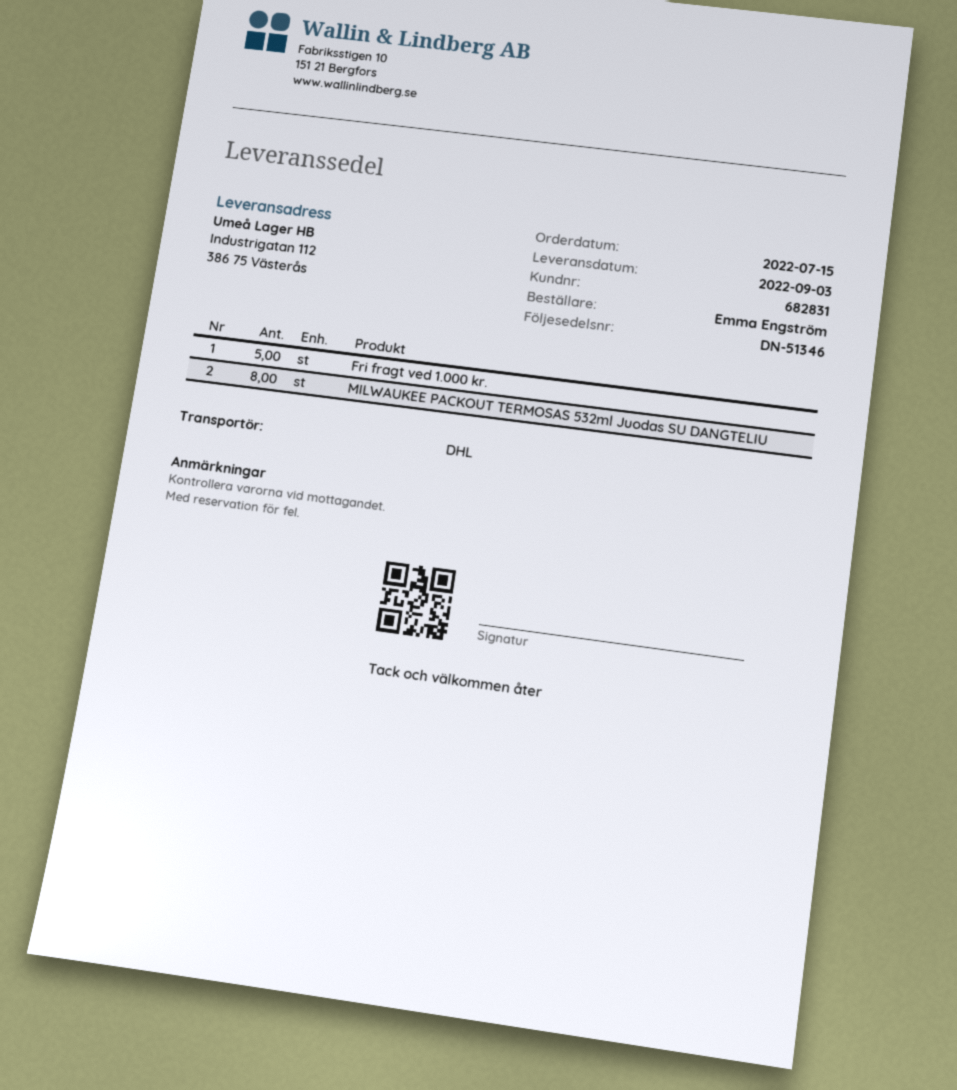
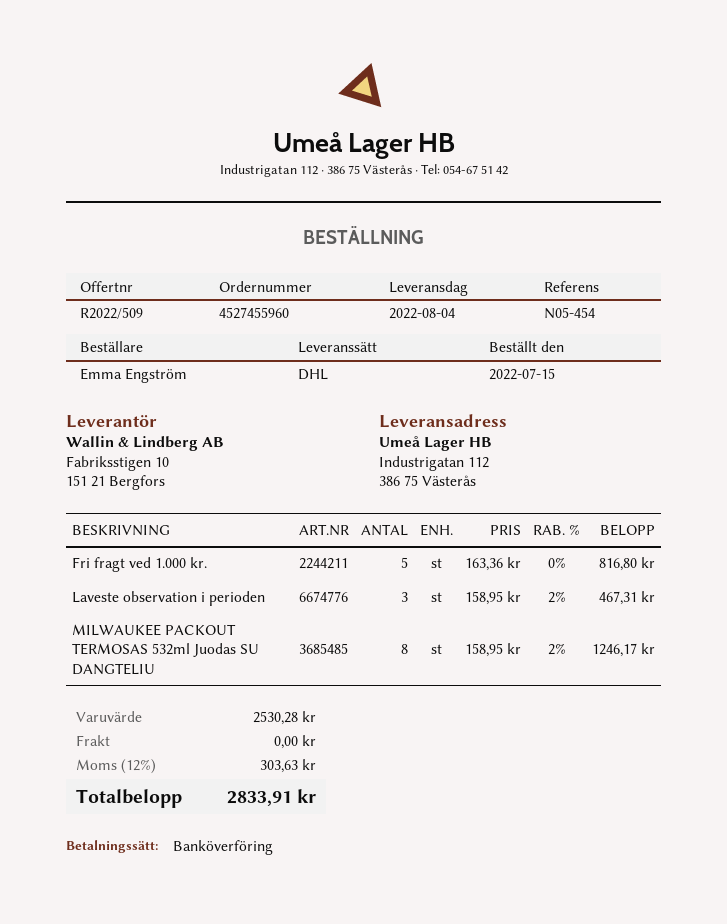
delivery date: 2022-09-03 -> 2022-08-04
Laveste observation i perioden: none -> 3

